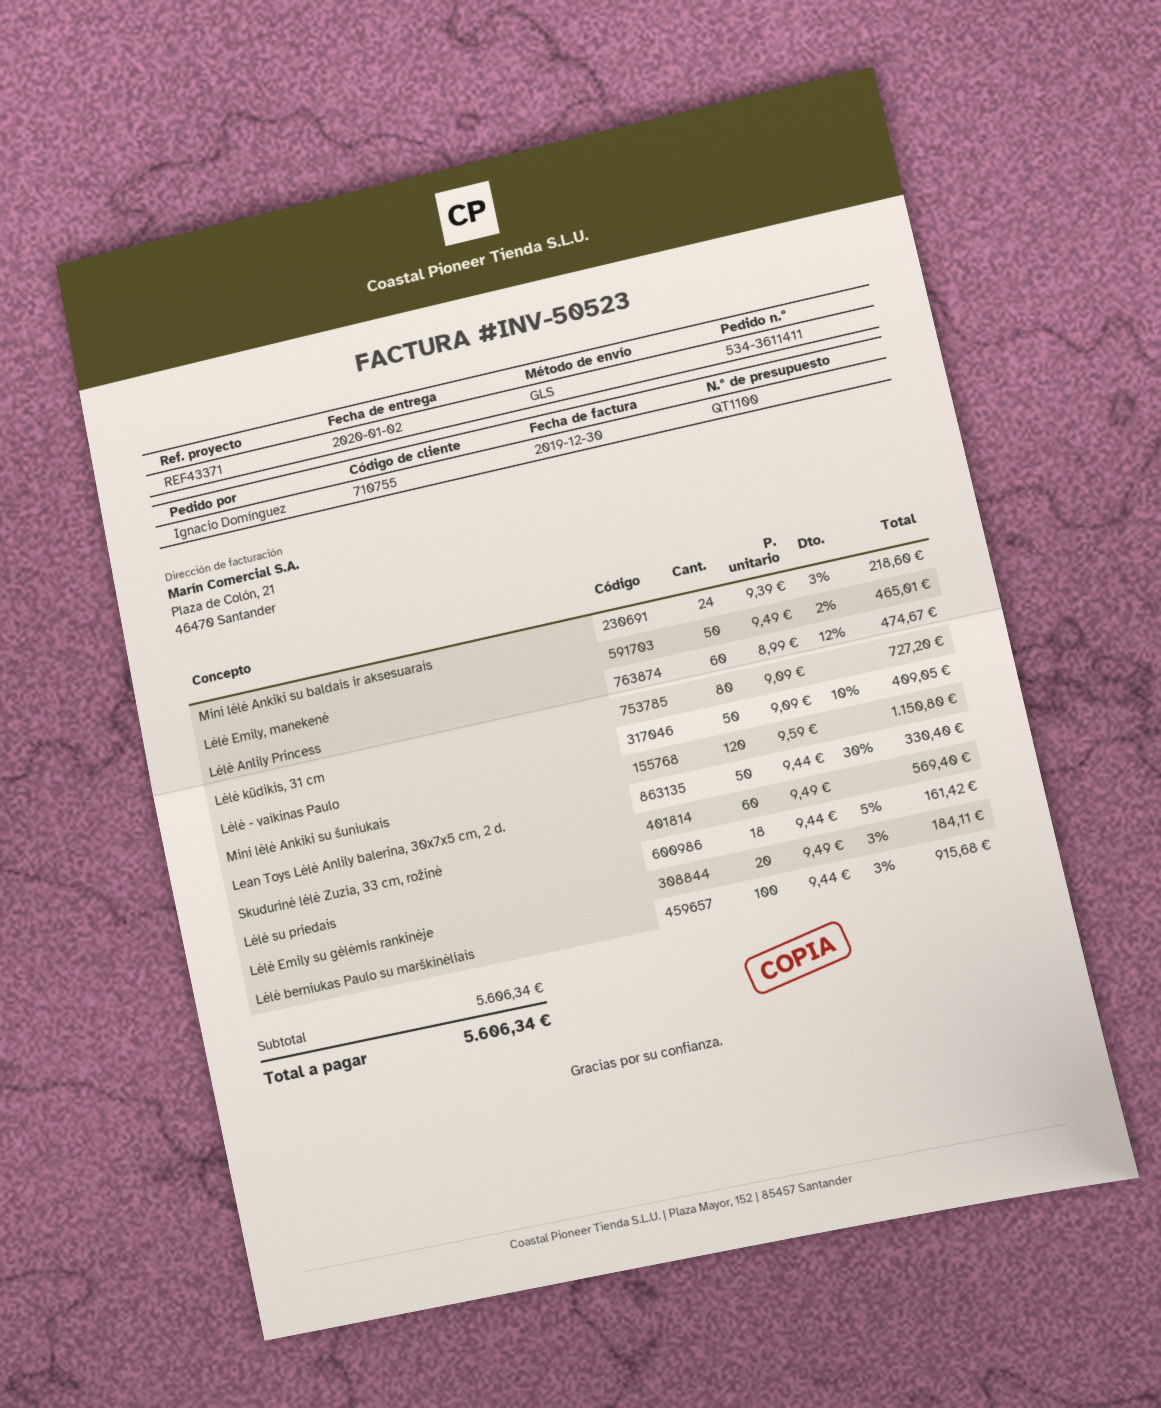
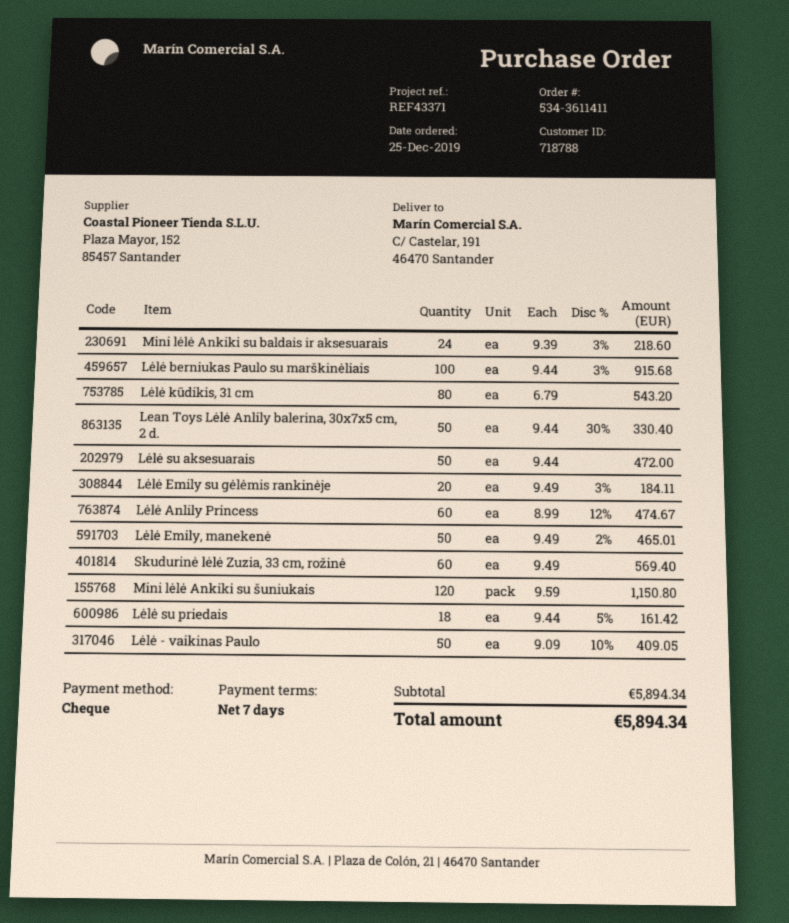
customer number: 710755 -> 718788
Lėlė kūdikis, 31 cm: 80 x 9.09 = 727.20 -> 80 x 6.79 = 543.20
Lėlė su aksesuarais: none -> 50 x 9.44 = 472.00
subtotal: 5606.34 -> 5894.34
total: 5606.34 -> 5894.34

